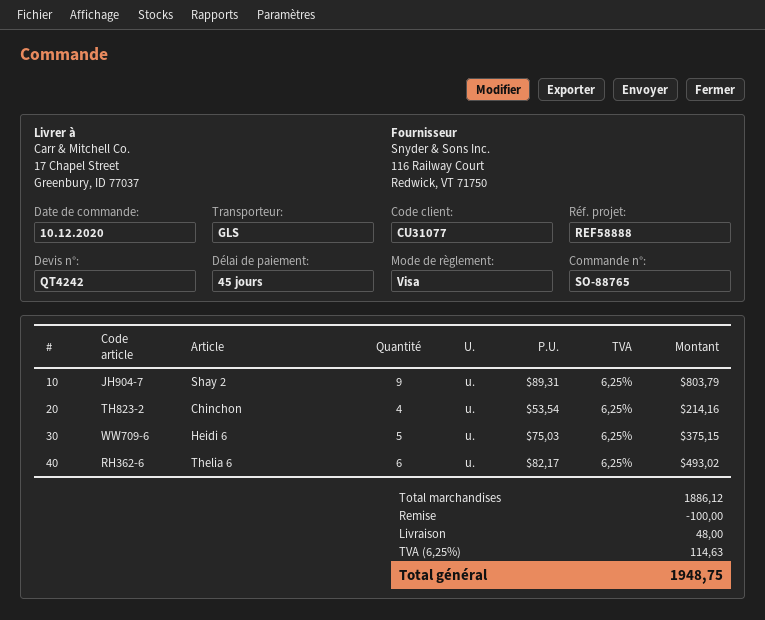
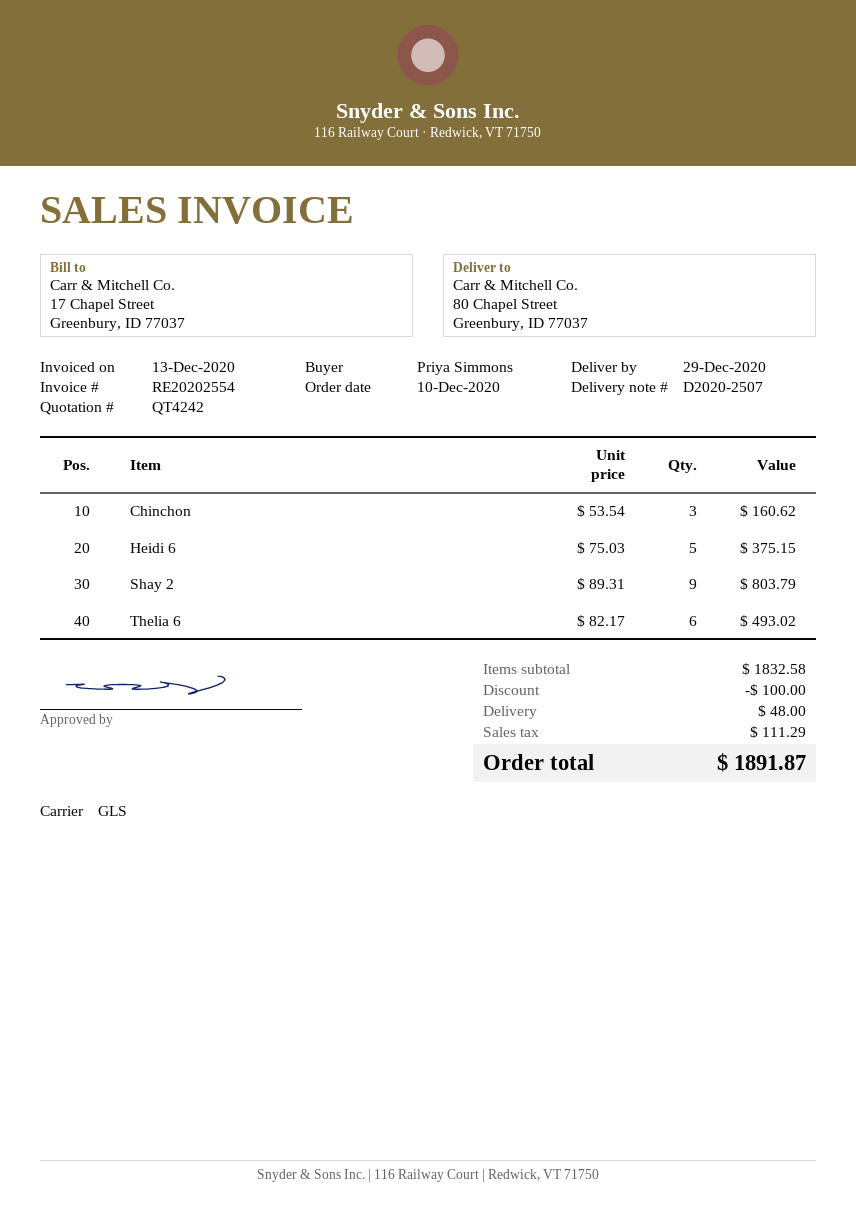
ship to: 17 Chapel Street, Greenbury, ID 77037 -> 80 Chapel Street, Greenbury, ID 77037
Chinchon: 4 x 53.54 = 214.16 -> 3 x 53.54 = 160.62
subtotal: 1886.12 -> 1832.58
tax: 114.63 -> 111.29
total: 1948.75 -> 1891.87

